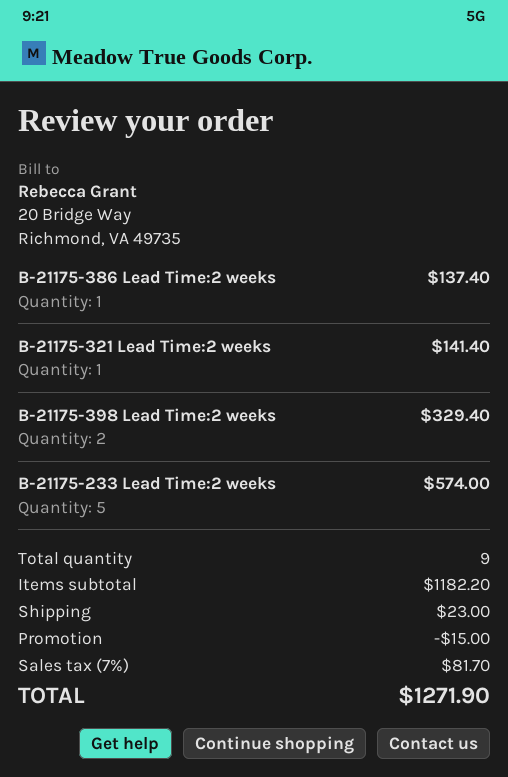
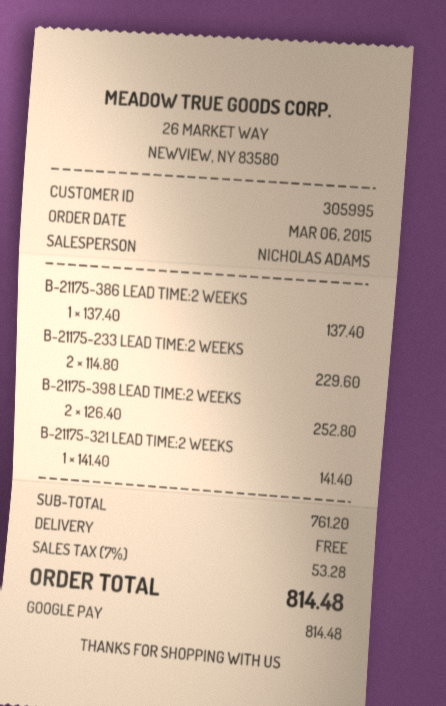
B-21175-398 Lead Time:2 weeks: 2 for 329.40 -> 2 for 252.80
B-21175-233 Lead Time:2 weeks: 5 for 574.00 -> 2 for 229.60
subtotal: 1182.20 -> 761.20
discount: 15.00 -> none
shipping: 23.00 -> 0.00
tax: 7% = 81.70 -> 7% = 53.28
total: 1271.90 -> 814.48

